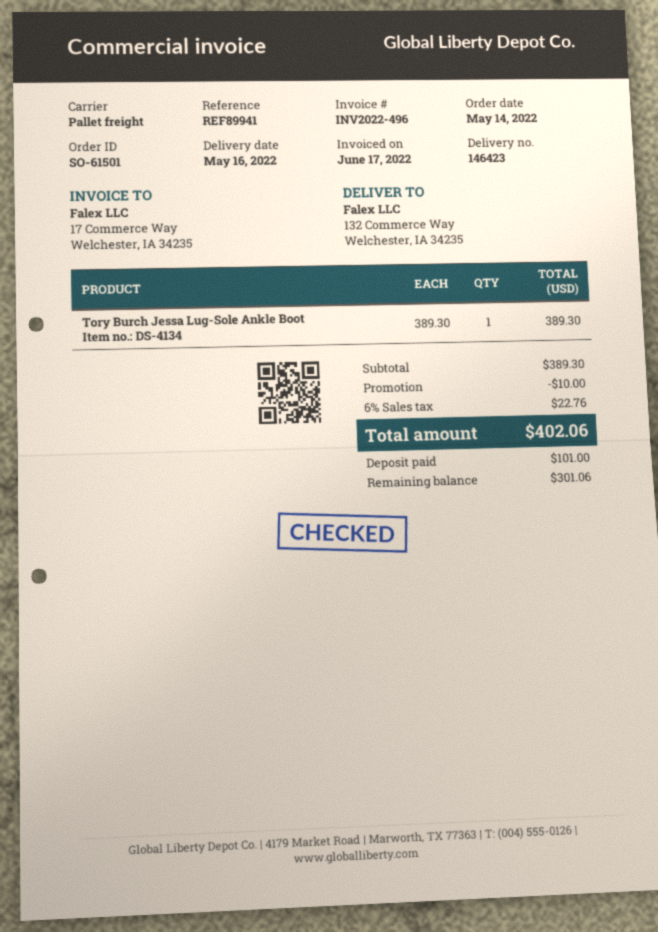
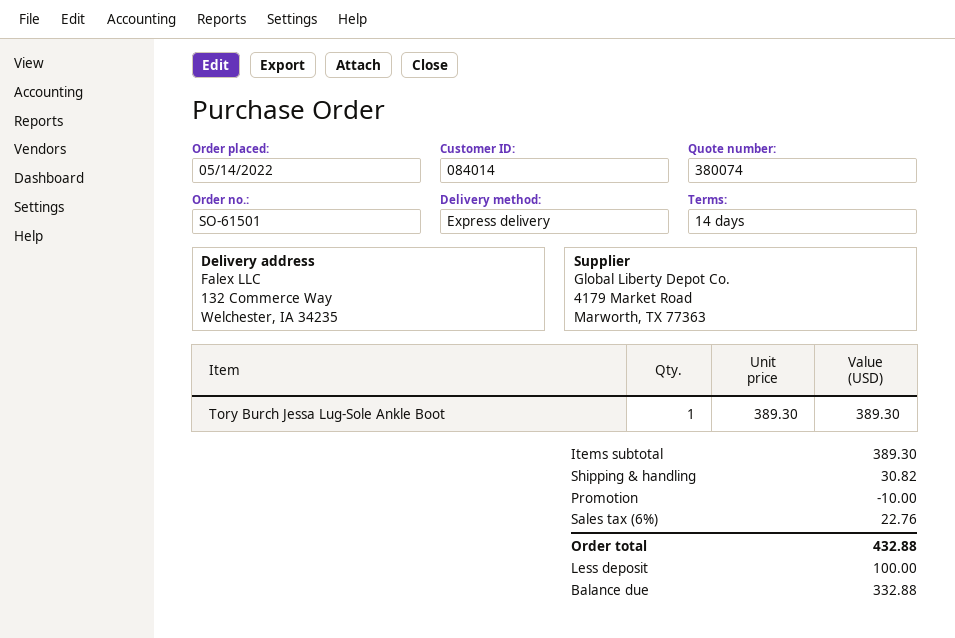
shipping method: pallet freight -> express
shipping: none -> 30.82
total: 402.06 -> 432.88
deposit: 101.00 -> 100.00
balance: 301.06 -> 332.88

